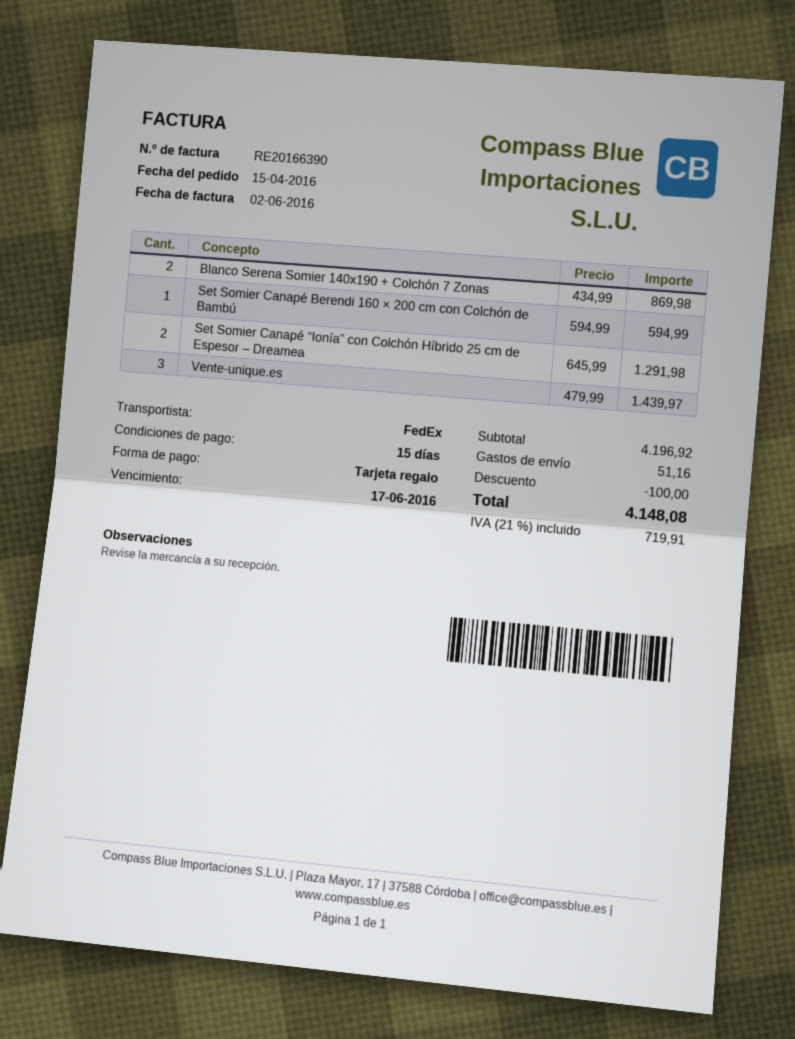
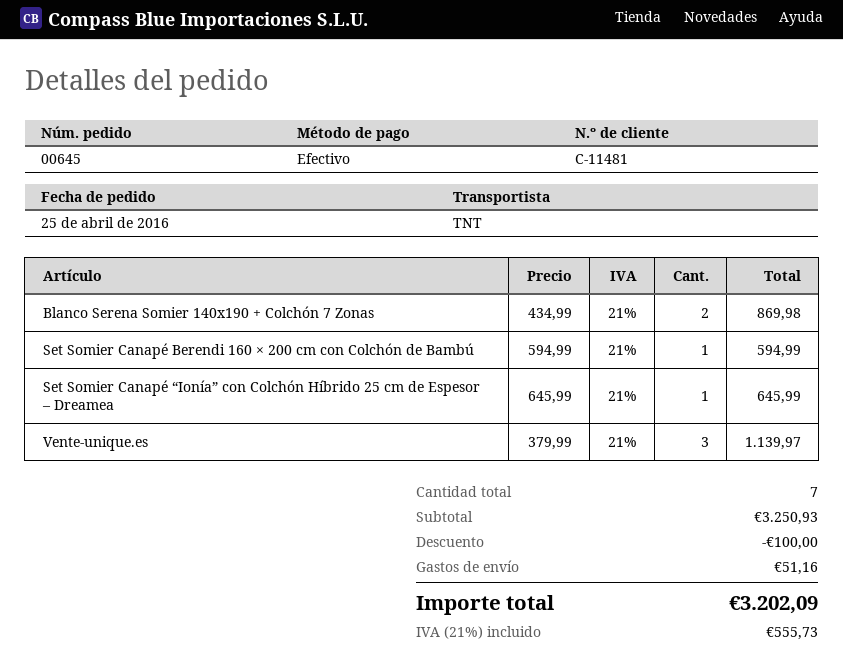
order date: 2016-04-15 -> 2016-04-25
payment method: gift card -> cash
shipping method: FedEx -> TNT
Set Somier Canapé “Ionía” con Colchón Híbrido 25 cm de Espesor – Dreamea: 2 x 645.99 = 1291.98 -> 1 x 645.99 = 645.99
Vente-unique.es: 3 x 479.99 = 1439.97 -> 3 x 379.99 = 1139.97
subtotal: 4196.92 -> 3250.93
tax: 21% = 719.91 -> 21% = 555.73
total: 4148.08 -> 3202.09

